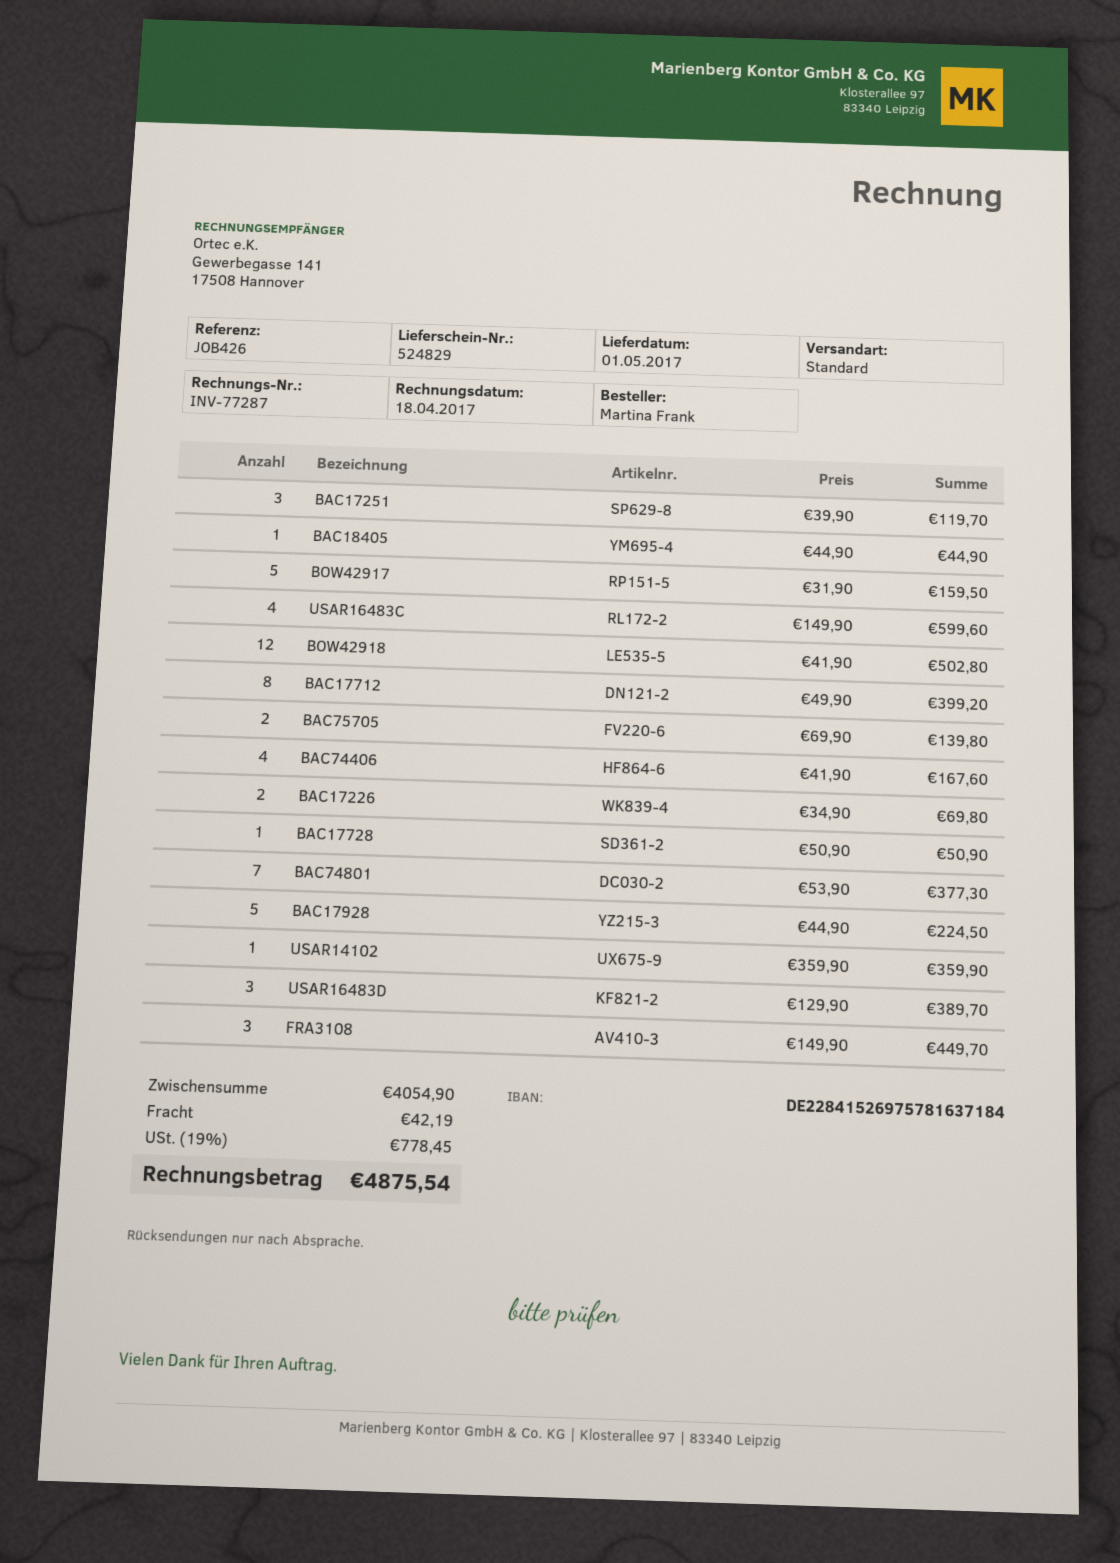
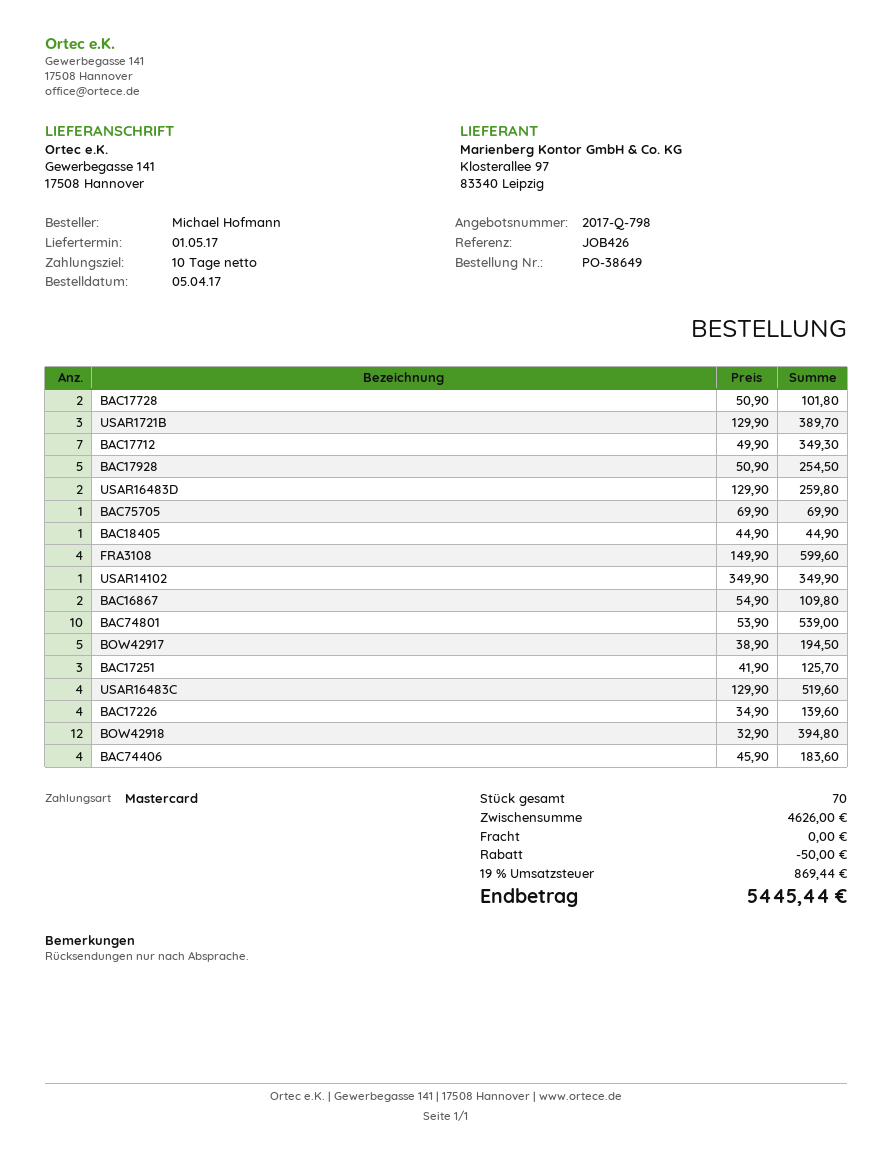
ordered by: Martina Frank -> Michael Hofmann
BAC17251: 3 x 39.90 = 119.70 -> 3 x 41.90 = 125.70
BOW42917: 5 x 31.90 = 159.50 -> 5 x 38.90 = 194.50
USAR16483C: 4 x 149.90 = 599.60 -> 4 x 129.90 = 519.60
BOW42918: 12 x 41.90 = 502.80 -> 12 x 32.90 = 394.80
BAC17712: 8 x 49.90 = 399.20 -> 7 x 49.90 = 349.30
BAC75705: 2 x 69.90 = 139.80 -> 1 x 69.90 = 69.90
BAC74406: 4 x 41.90 = 167.60 -> 4 x 45.90 = 183.60
BAC17226: 2 x 34.90 = 69.80 -> 4 x 34.90 = 139.60
BAC17728: 1 x 50.90 = 50.90 -> 2 x 50.90 = 101.80
BAC74801: 7 x 53.90 = 377.30 -> 10 x 53.90 = 539.00
BAC17928: 5 x 44.90 = 224.50 -> 5 x 50.90 = 254.50
USAR14102: 1 x 359.90 = 359.90 -> 1 x 349.90 = 349.90
USAR16483D: 3 x 129.90 = 389.70 -> 2 x 129.90 = 259.80
FRA3108: 3 x 149.90 = 449.70 -> 4 x 149.90 = 599.60
USAR1721B: none -> 3 x 129.90 = 389.70
BAC16867: none -> 2 x 54.90 = 109.80
subtotal: 4054.90 -> 4626.00
discount: none -> 50.00
shipping: 42.19 -> 0.00
tax: 19% = 778.45 -> 19% = 869.44
total: 4875.54 -> 5445.44

